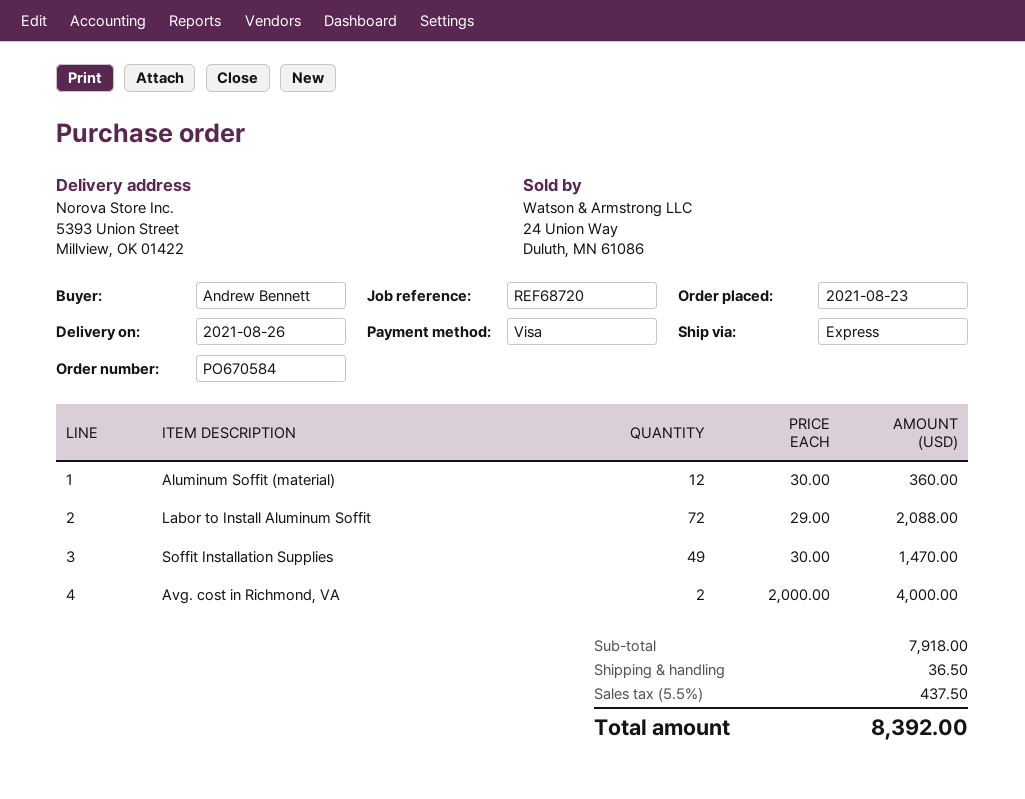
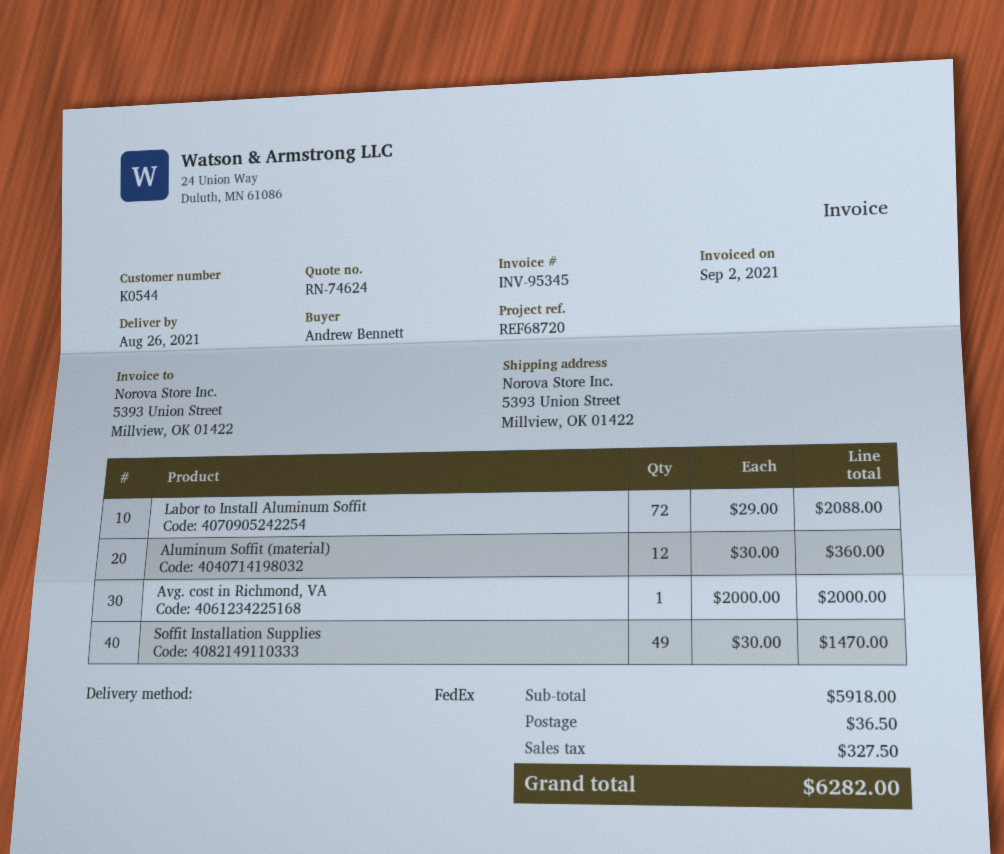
shipping method: express -> FedEx
Avg. cost in Richmond, VA: 2 x 2000.00 = 4000.00 -> 1 x 2000.00 = 2000.00
subtotal: 7918.00 -> 5918.00
tax: 437.50 -> 327.50
total: 8392.00 -> 6282.00

